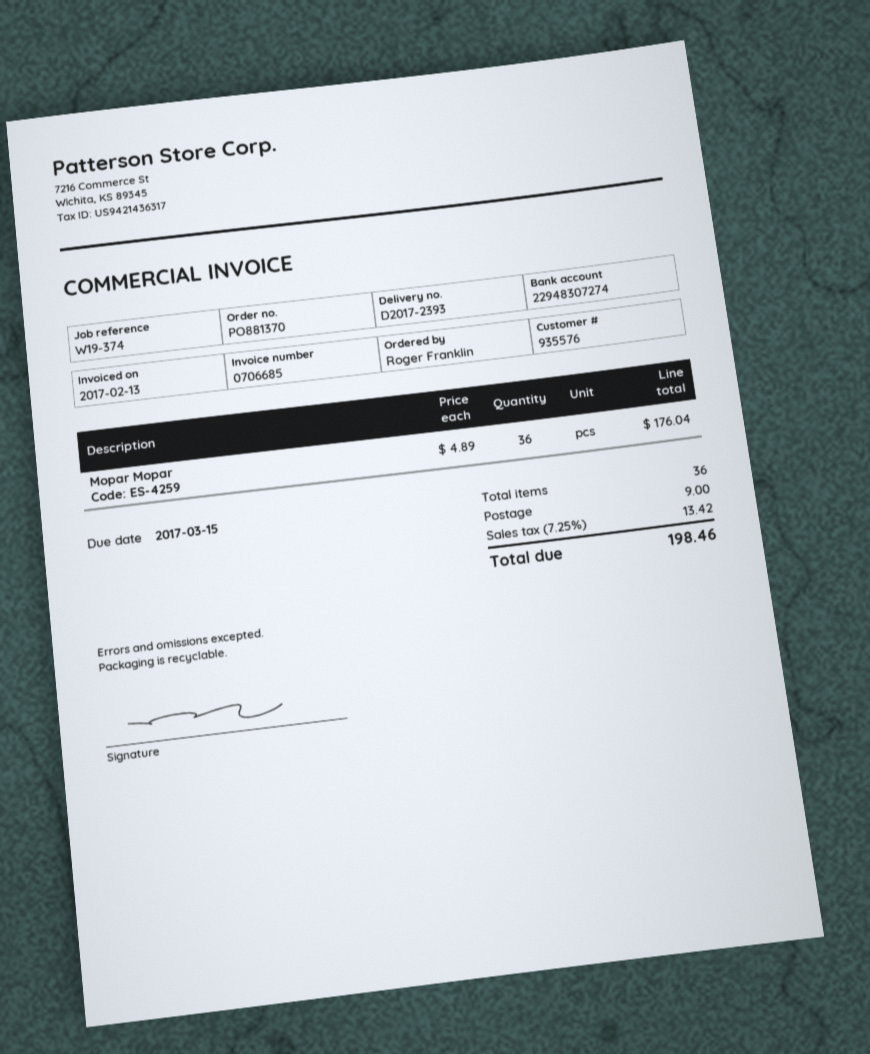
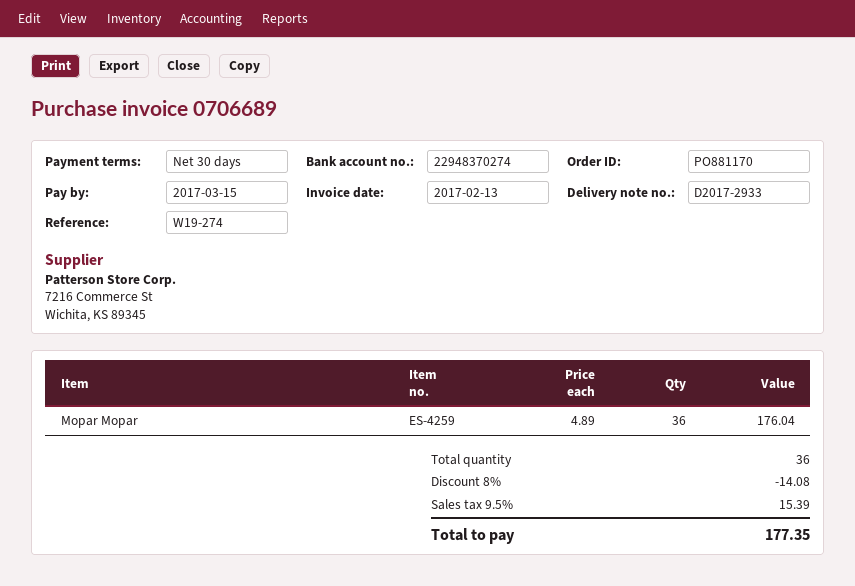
order number: PO881370 -> PO881170
delivery note number: D2017-2393 -> D2017-2933
invoice number: 0706685 -> 0706689
reference: W19-374 -> W19-274
bank account: 22948307274 -> 22948370274
discount: none -> 8% = 14.08
shipping: 9.00 -> none
tax: 7.25% = 13.42 -> 9.5% = 15.39
total: 198.46 -> 177.35

